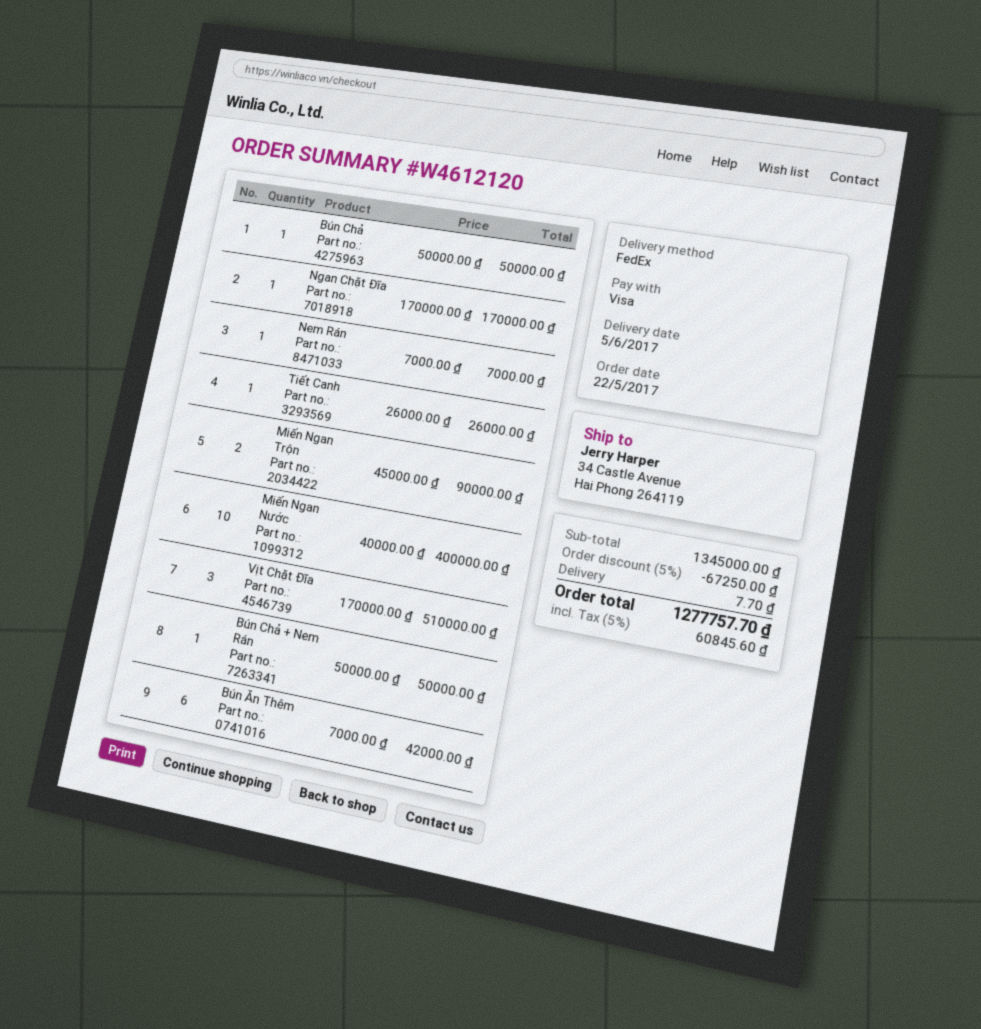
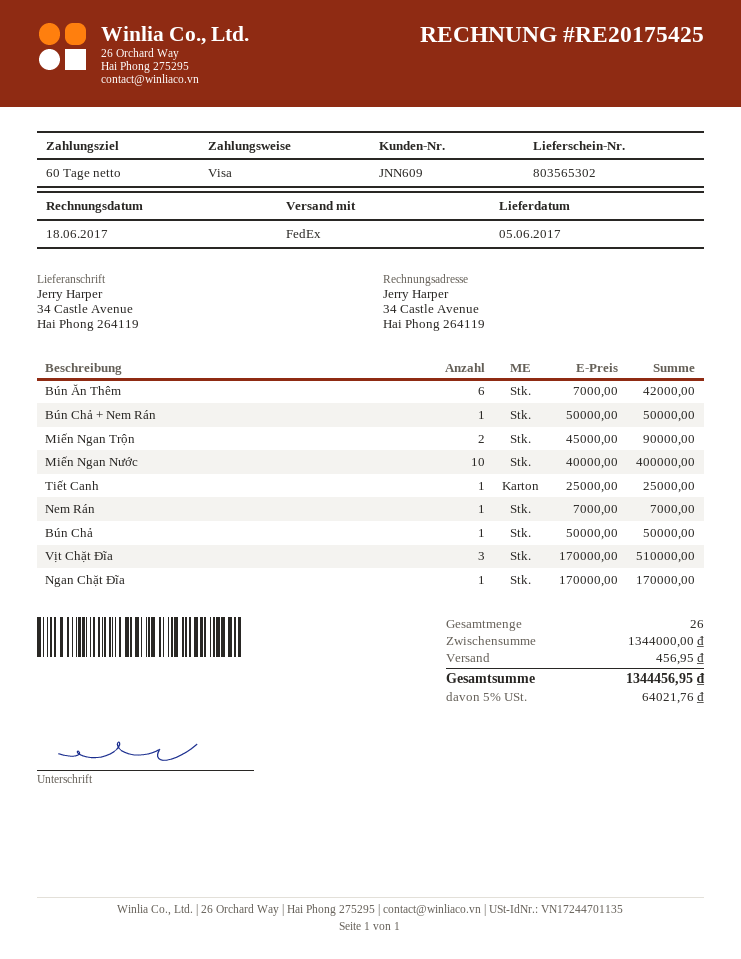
Tiết Canh: 1 x 26000.00 = 26000.00 -> 1 x 25000.00 = 25000.00
subtotal: 1345000.00 -> 1344000.00
discount: 5% = 67250.00 -> none
shipping: 7.70 -> 456.95
tax: 5% = 60845.60 -> 5% = 64021.76
total: 1277757.70 -> 1344456.95

